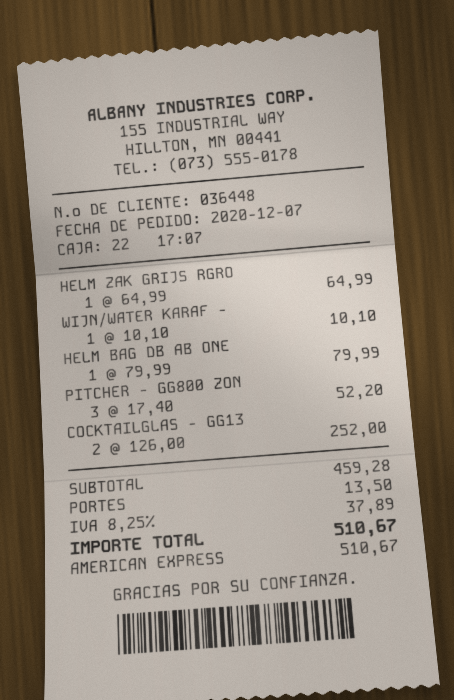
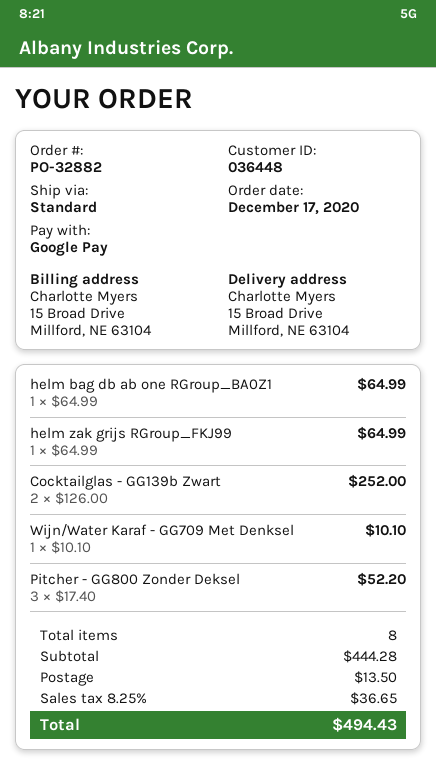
order date: 2020-12-07 -> 2020-12-17
payment method: American Express -> Google Pay
HELM BAG DB AB ONE: 1 x 79.99 = 79.99 -> 1 x 64.99 = 64.99
subtotal: 459.28 -> 444.28
tax: 8.25% = 37.89 -> 8.25% = 36.65
total: 510.67 -> 494.43

